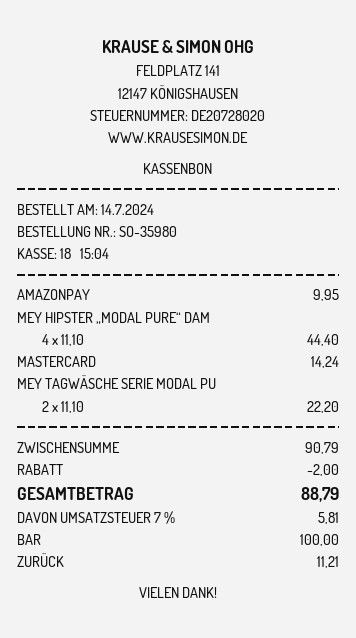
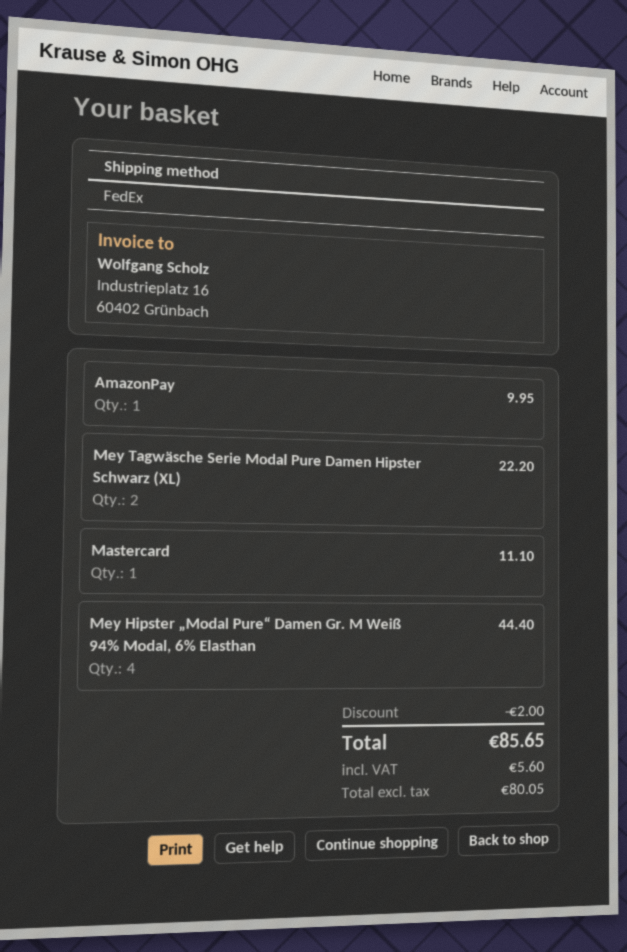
MASTERCARD: 1 for 14.24 -> 1 for 11.10
tax: 5.81 -> 5.60
total: 88.79 -> 85.65

